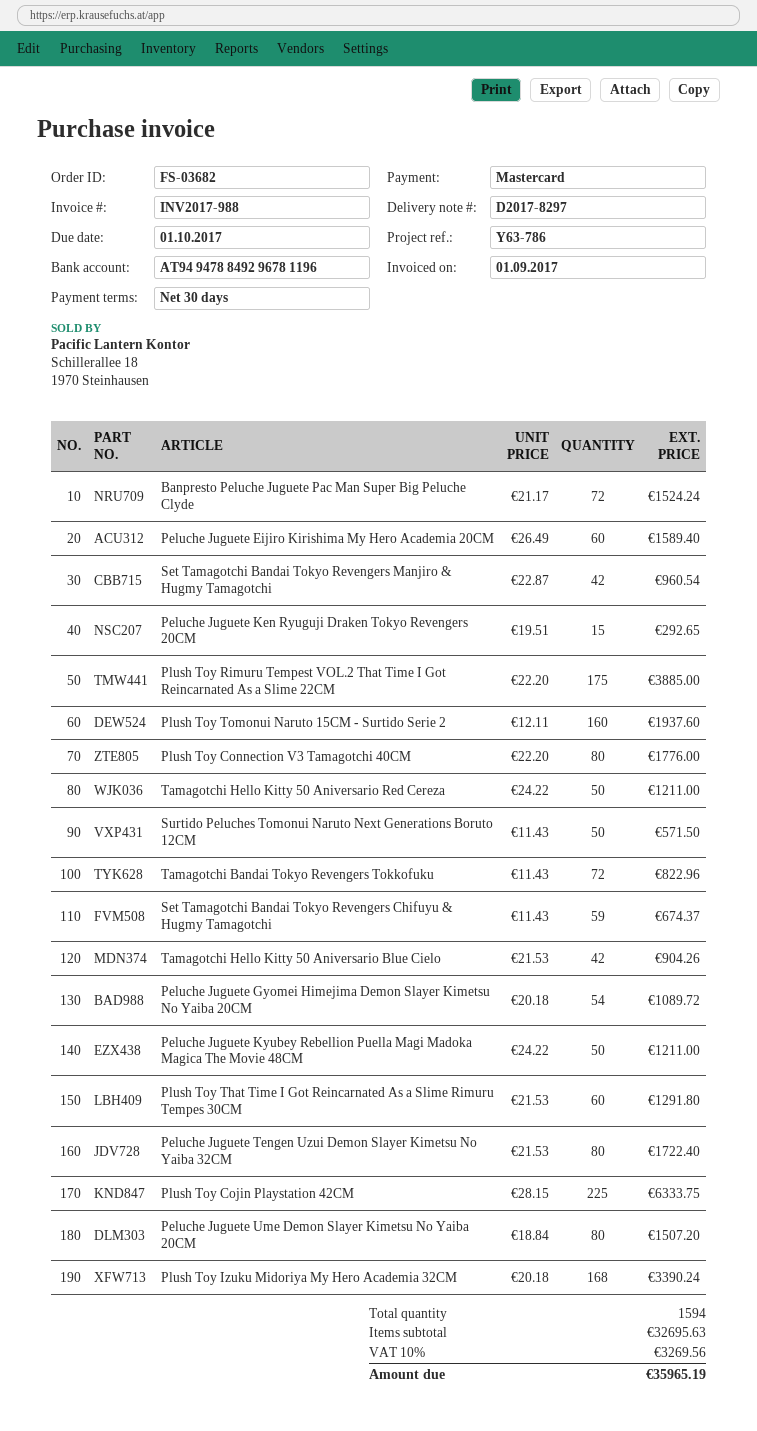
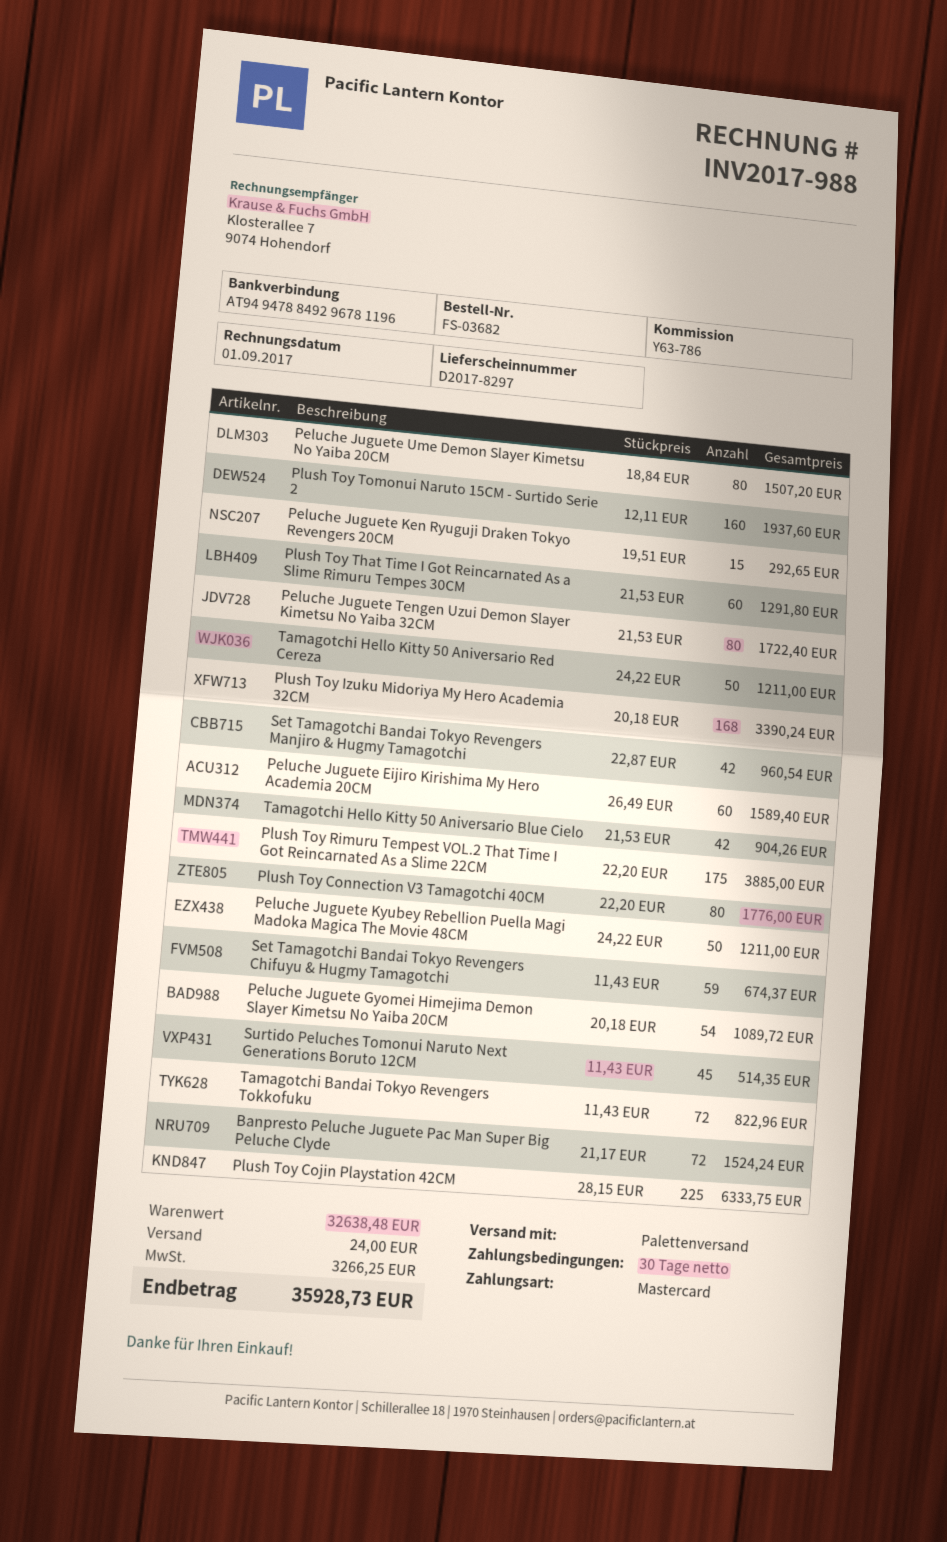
Surtido Peluches Tomonui Naruto Next Generations Boruto 12CM: 50 x 11.43 = 571.50 -> 45 x 11.43 = 514.35
subtotal: 32695.63 -> 32638.48
shipping: none -> 24.00
tax: 3269.56 -> 3266.25
total: 35965.19 -> 35928.73

